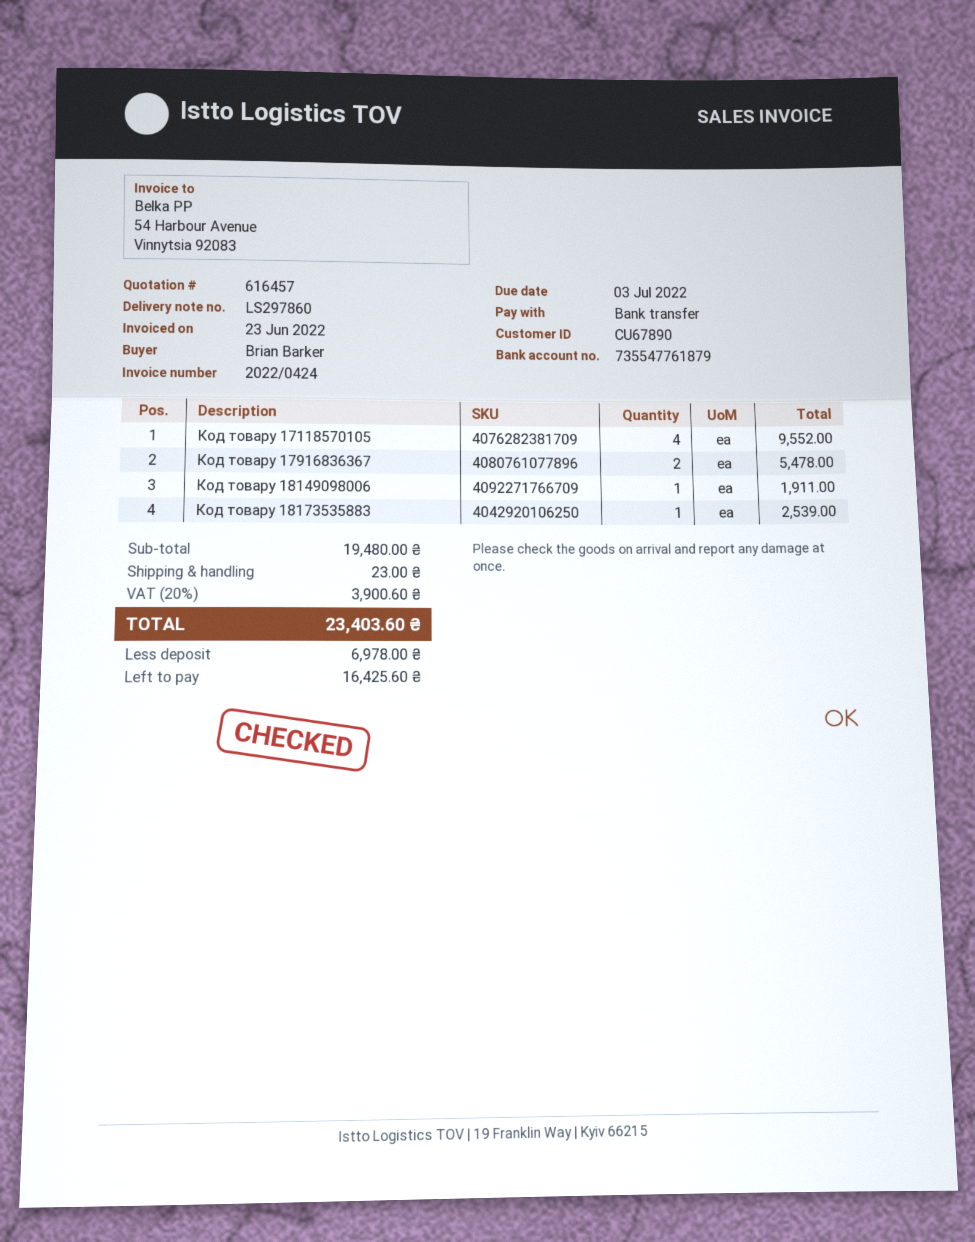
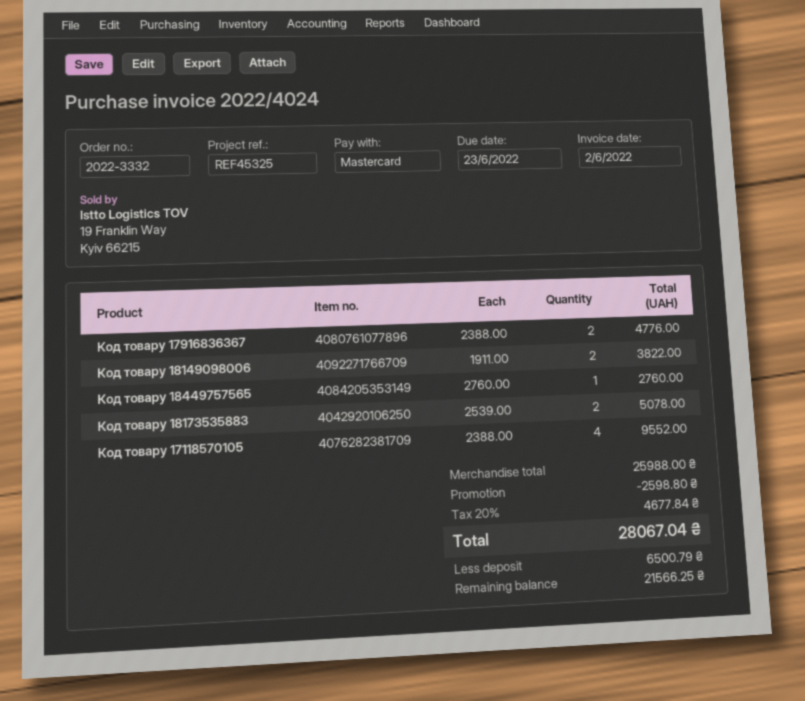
invoice number: 2022/0424 -> 2022/4024
invoice date: 2022-06-23 -> 2022-06-02
due date: 2022-07-03 -> 2022-06-23
payment method: bank transfer -> Mastercard
Код товару 17916836367: 2 for 5478.00 -> 2 for 4776.00
Код товару 18149098006: 1 for 1911.00 -> 2 for 3822.00
Код товару 18173535883: 1 for 2539.00 -> 2 for 5078.00
Код товару 18449757565: none -> 1 for 2760.00
subtotal: 19480.00 -> 25988.00
discount: none -> 2598.80
shipping: 23.00 -> none
tax: 20% = 3900.60 -> 20% = 4677.84
total: 23403.60 -> 28067.04
deposit: 6978.00 -> 6500.79
balance: 16425.60 -> 21566.25

